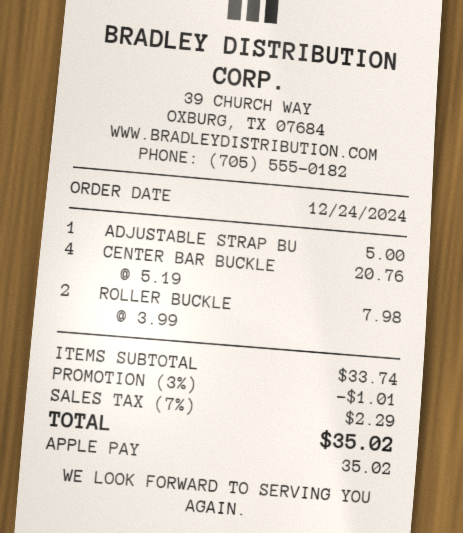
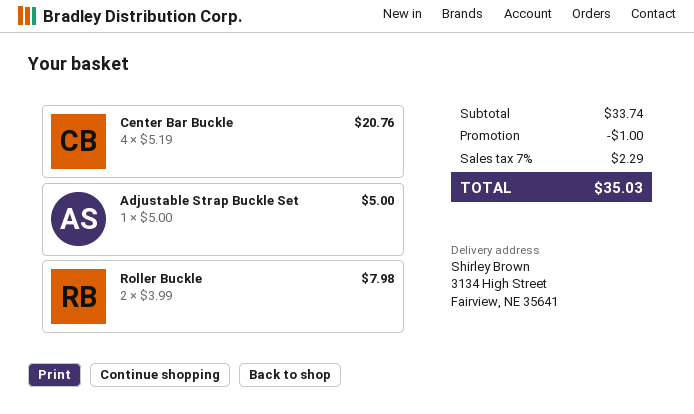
discount: 1.01 -> 1.00
total: 35.02 -> 35.03

